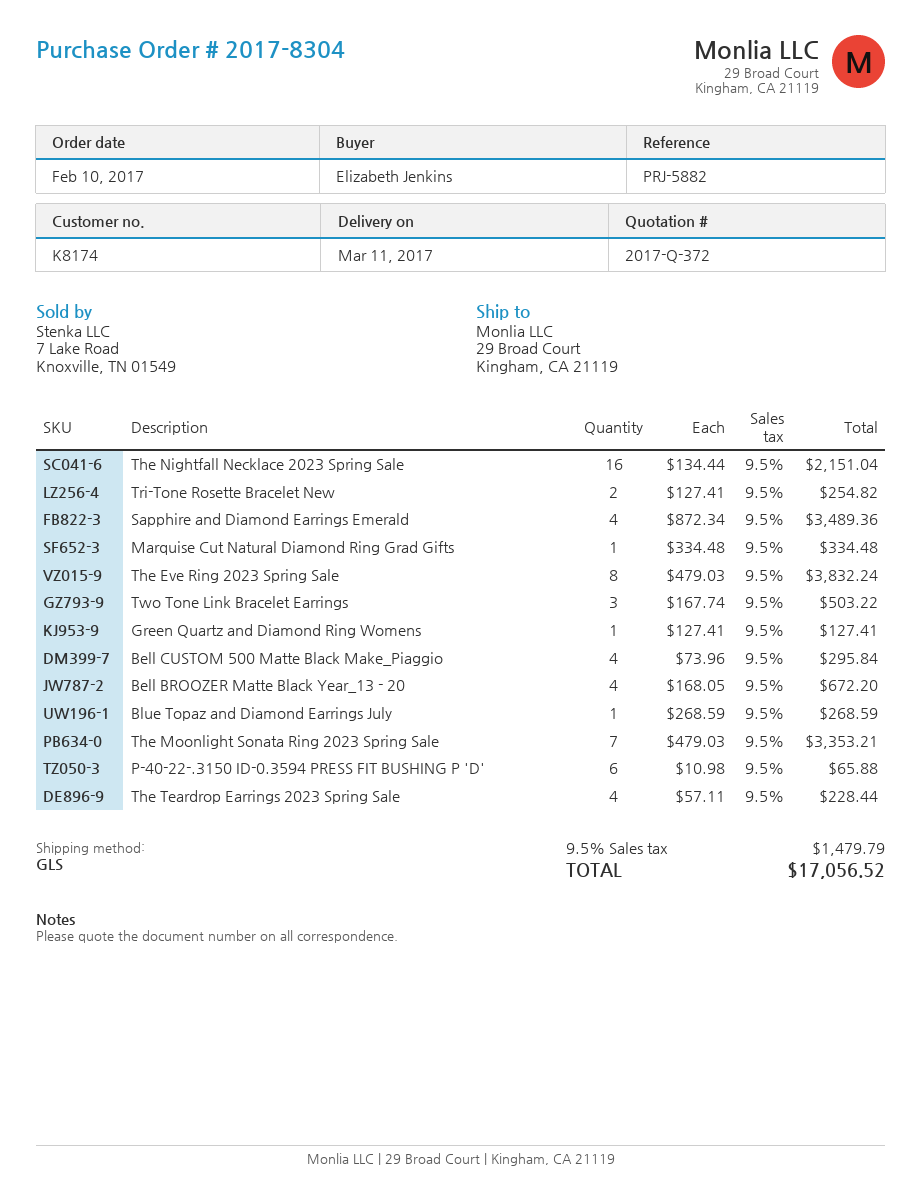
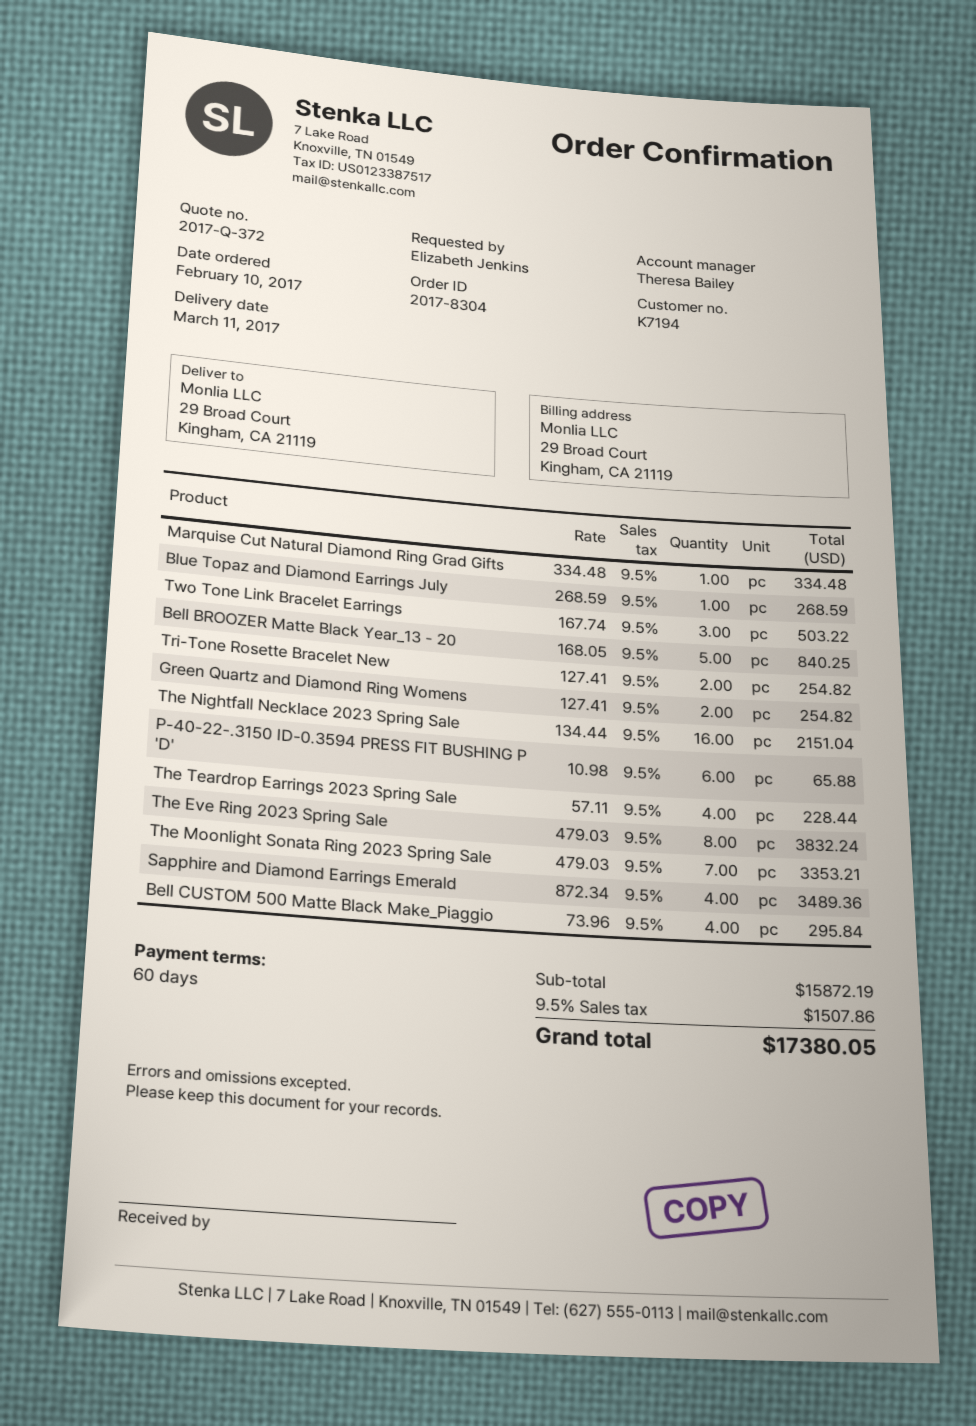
customer number: K8174 -> K7194
Green Quartz and Diamond Ring Womens: 1 x 127.41 = 127.41 -> 2 x 127.41 = 254.82
Bell BROOZER Matte Black Year_13 - 20: 4 x 168.05 = 672.20 -> 5 x 168.05 = 840.25
tax: 9.5% = 1479.79 -> 9.5% = 1507.86
total: 17056.52 -> 17380.05

